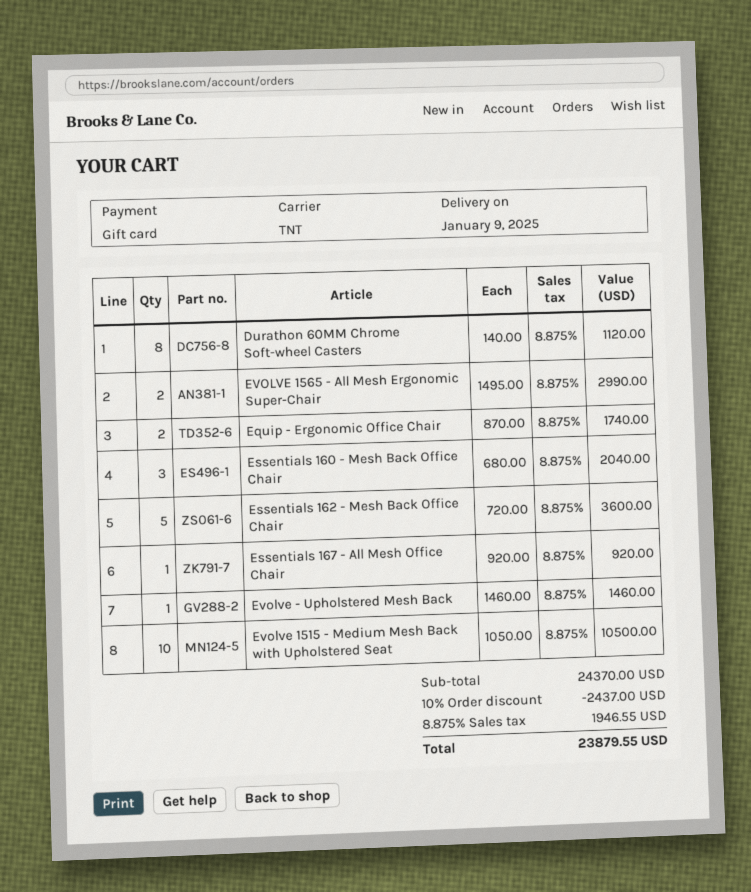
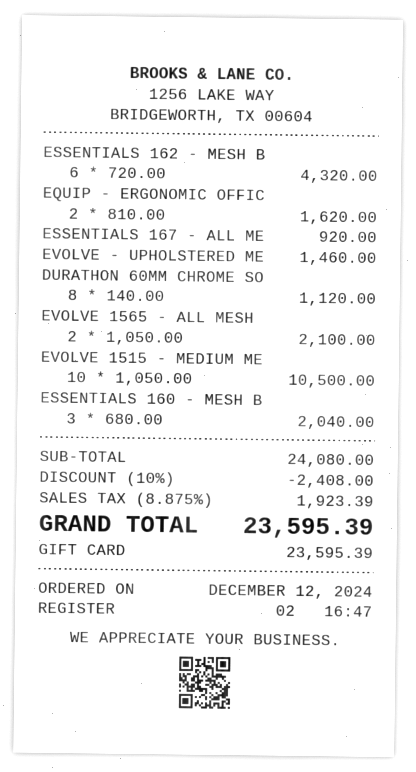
EVOLVE 1565 - All Mesh Ergonomic Super-Chair: 2 x 1495.00 = 2990.00 -> 2 x 1050.00 = 2100.00
Equip - Ergonomic Office Chair: 2 x 870.00 = 1740.00 -> 2 x 810.00 = 1620.00
Essentials 162 - Mesh Back Office Chair: 5 x 720.00 = 3600.00 -> 6 x 720.00 = 4320.00
subtotal: 24370.00 -> 24080.00
discount: 10% = 2437.00 -> 10% = 2408.00
tax: 8.875% = 1946.55 -> 8.875% = 1923.39
total: 23879.55 -> 23595.39

